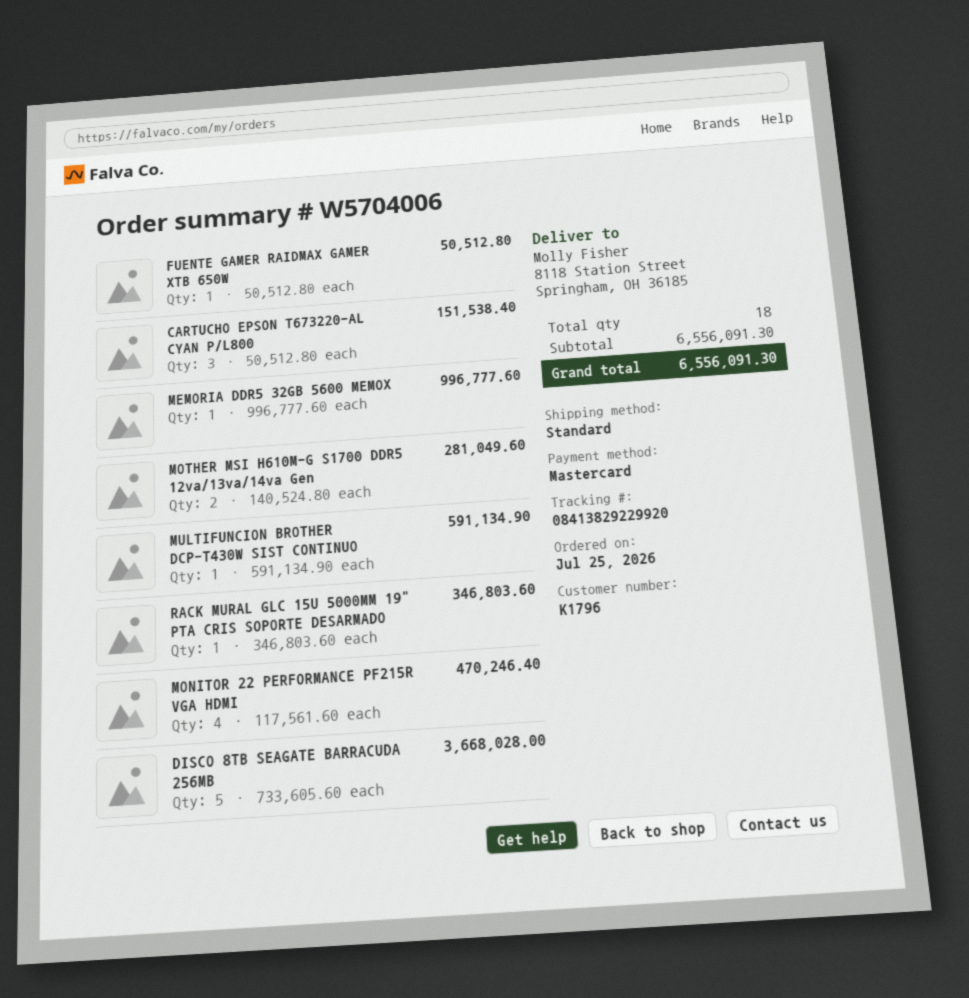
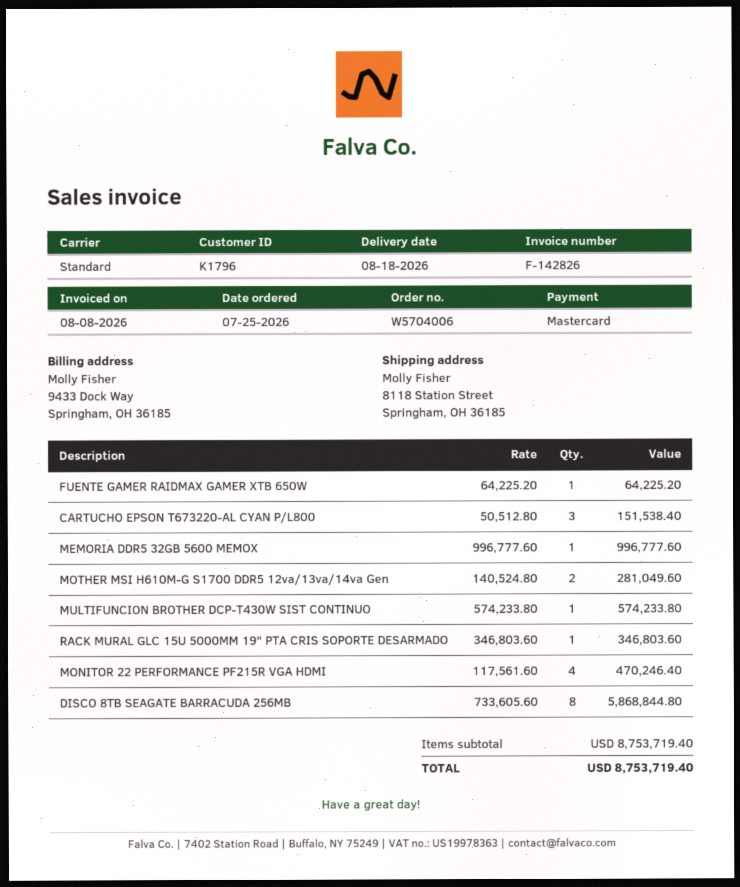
FUENTE GAMER RAIDMAX GAMER XTB 650W: 1 x 50512.80 = 50512.80 -> 1 x 64225.20 = 64225.20
MULTIFUNCION BROTHER DCP-T430W SIST CONTINUO: 1 x 591134.90 = 591134.90 -> 1 x 574233.80 = 574233.80
DISCO 8TB SEAGATE BARRACUDA 256MB: 5 x 733605.60 = 3668028.00 -> 8 x 733605.60 = 5868844.80
subtotal: 6556091.30 -> 8753719.40
total: 6556091.30 -> 8753719.40

